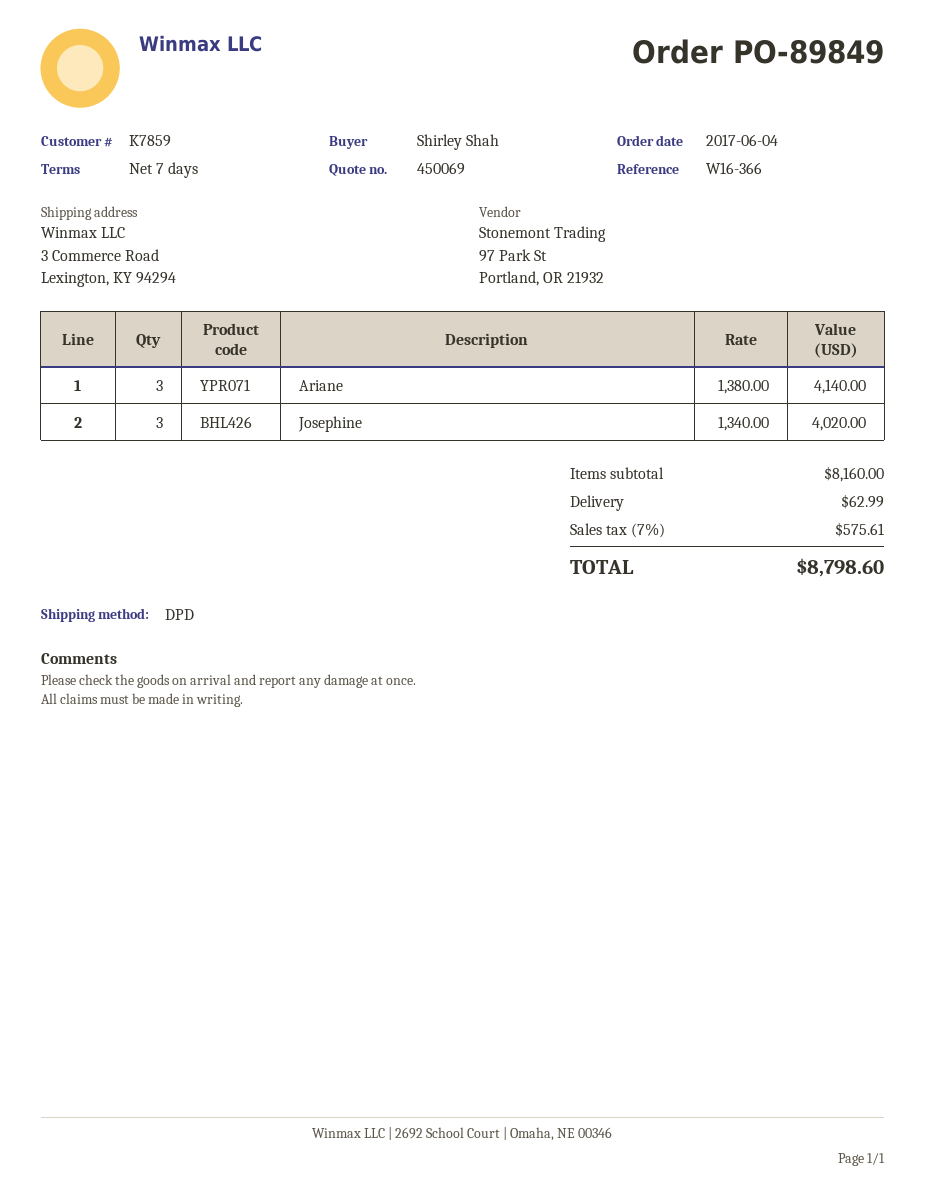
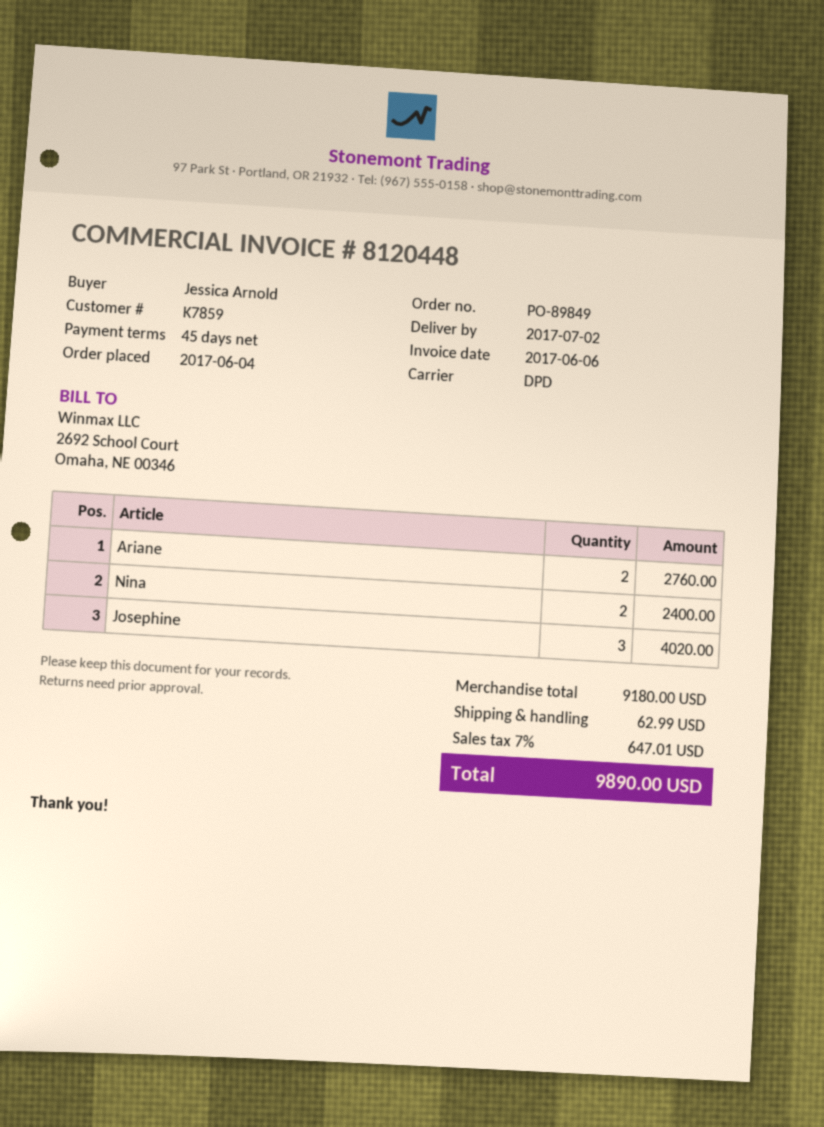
payment terms: 7 days -> 45 days
ordered by: Shirley Shah -> Jessica Arnold
Ariane: 3 for 4140.00 -> 2 for 2760.00
Nina: none -> 2 for 2400.00
subtotal: 8160.00 -> 9180.00
tax: 7% = 575.61 -> 7% = 647.01
total: 8798.60 -> 9890.00

